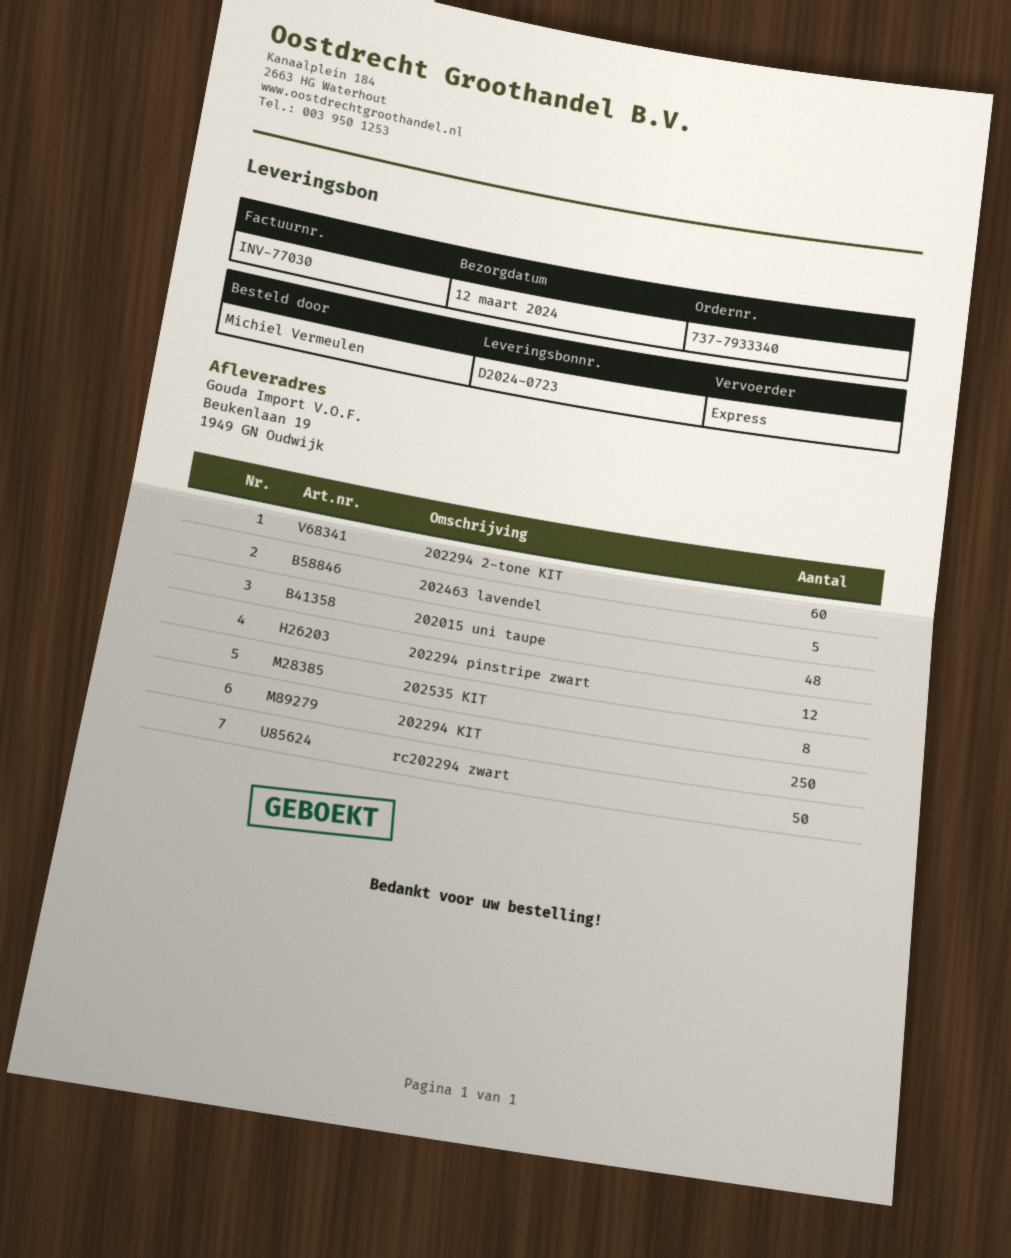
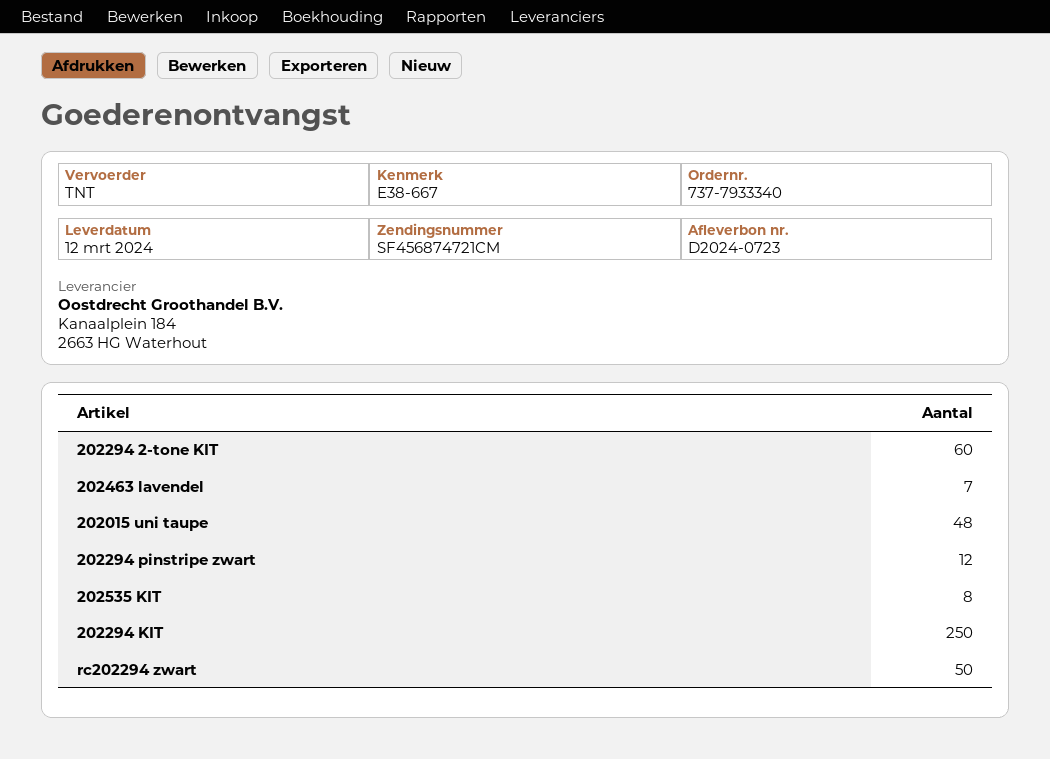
shipping method: express -> TNT
202463 lavendel: 5 -> 7

